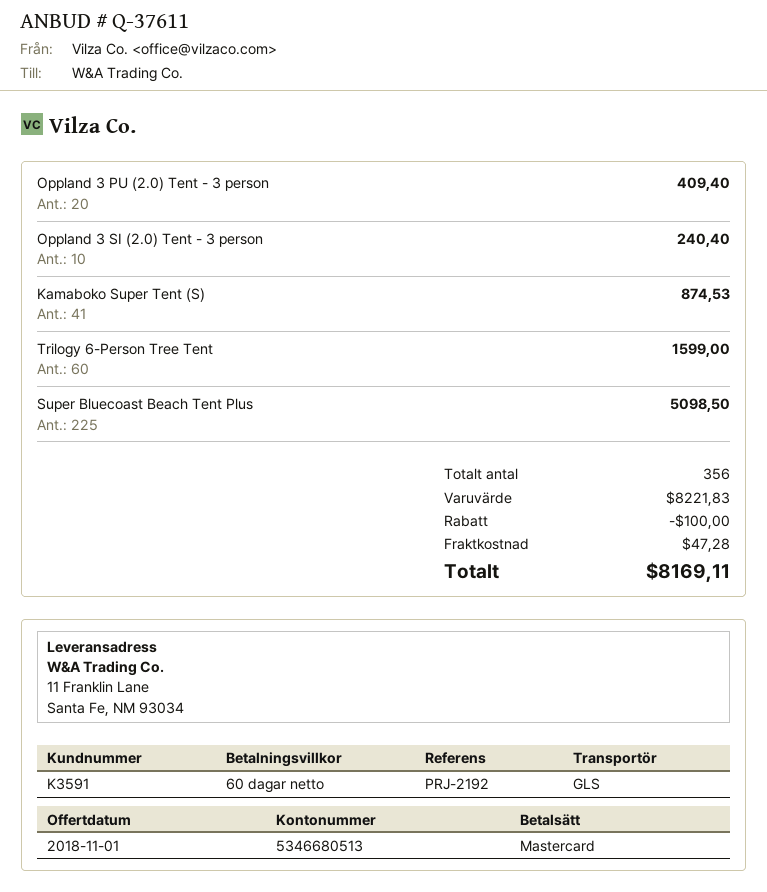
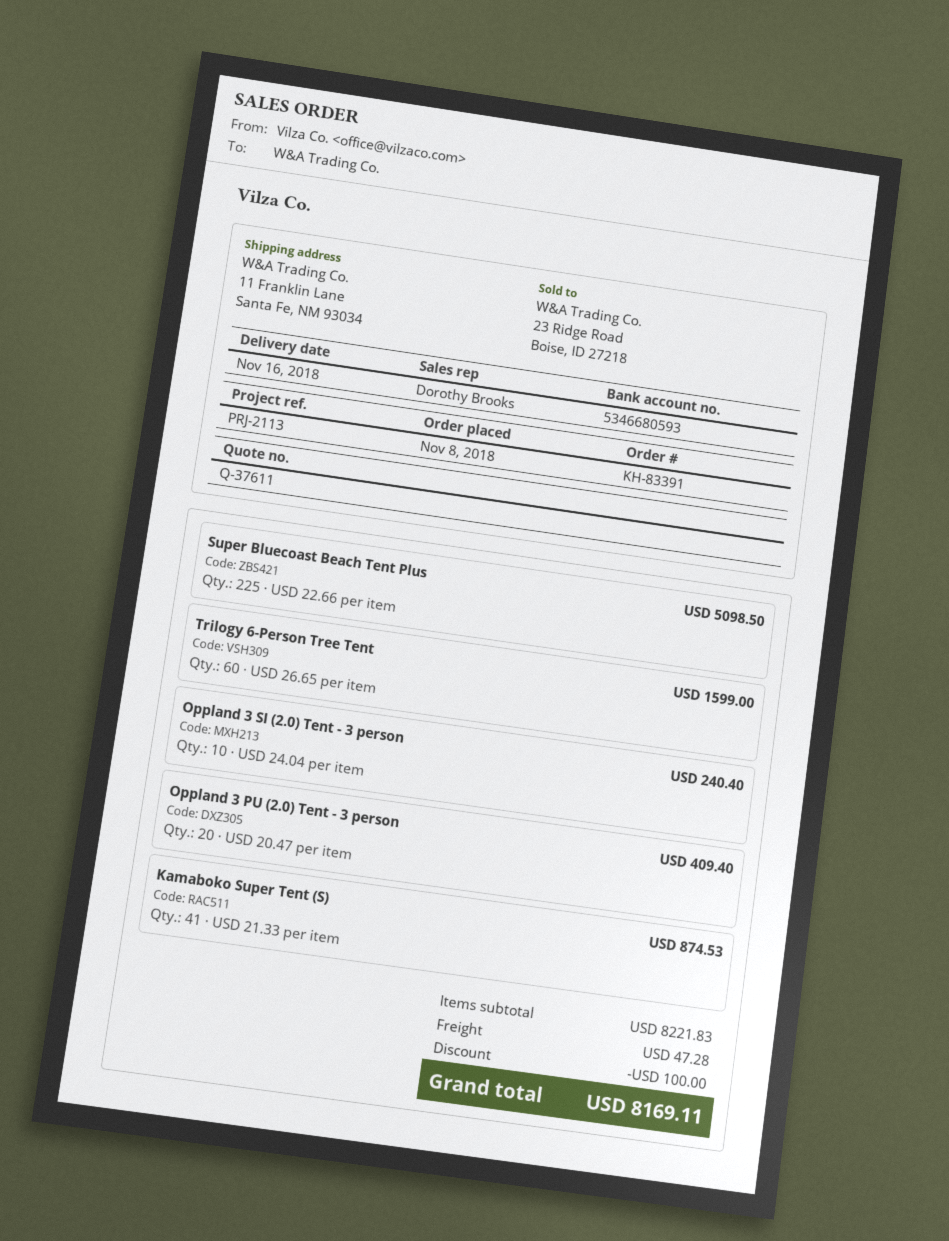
reference: PRJ-2192 -> PRJ-2113
bank account: 5346680513 -> 5346680593

